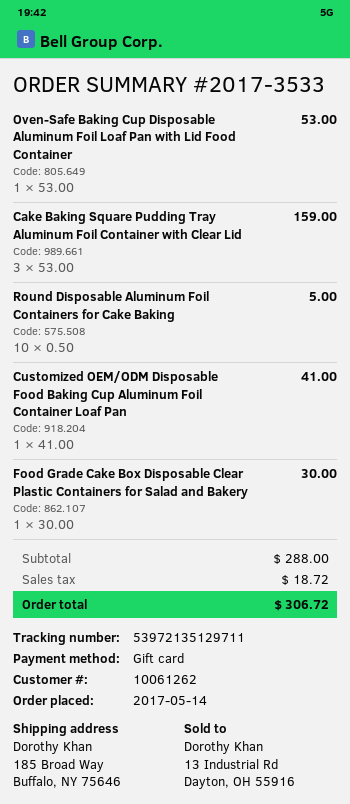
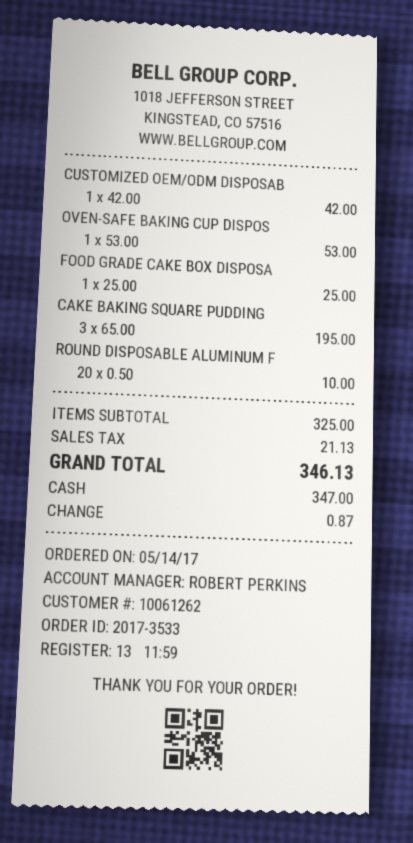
payment method: gift card -> cash
Cake Baking Square Pudding Tray Aluminum Foil Container with Clear Lid: 3 x 53.00 = 159.00 -> 3 x 65.00 = 195.00
Round Disposable Aluminum Foil Containers for Cake Baking: 10 x 0.50 = 5.00 -> 20 x 0.50 = 10.00
Customized OEM/ODM Disposable Food Baking Cup Aluminum Foil Container Loaf Pan: 1 x 41.00 = 41.00 -> 1 x 42.00 = 42.00
Food Grade Cake Box Disposable Clear Plastic Containers for Salad and Bakery: 1 x 30.00 = 30.00 -> 1 x 25.00 = 25.00
subtotal: 288.00 -> 325.00
tax: 18.72 -> 21.13
total: 306.72 -> 346.13

